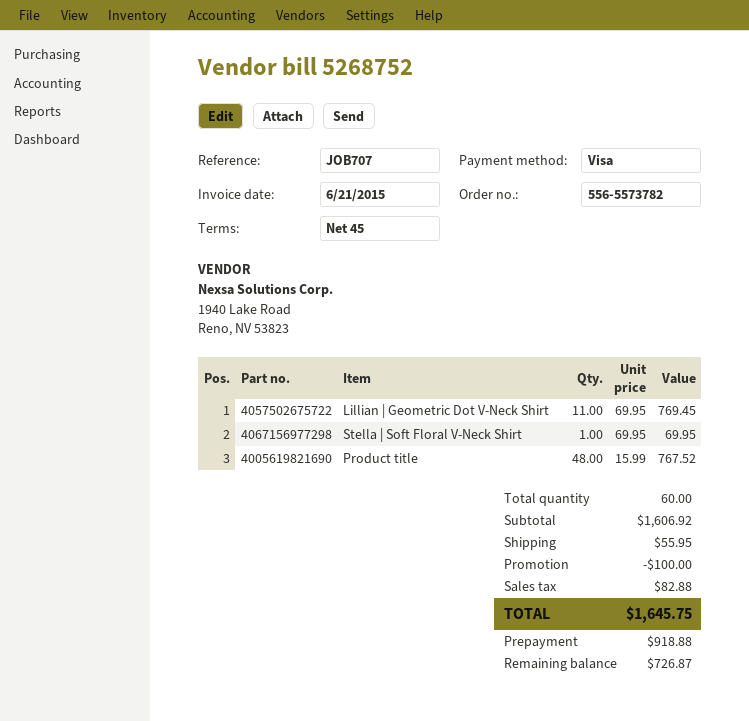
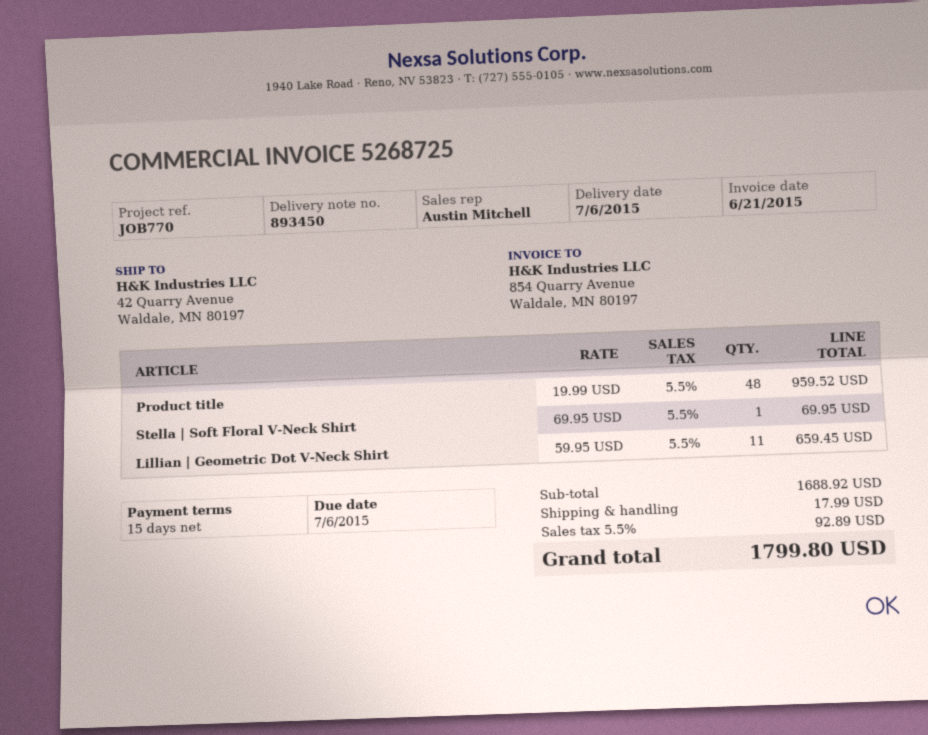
invoice number: 5268752 -> 5268725
payment terms: 45 days -> 15 days
reference: JOB707 -> JOB770
Lillian | Geometric Dot V-Neck Shirt: 11 x 69.95 = 769.45 -> 11 x 59.95 = 659.45
Product title: 48 x 15.99 = 767.52 -> 48 x 19.99 = 959.52
subtotal: 1606.92 -> 1688.92
discount: 100.00 -> none
shipping: 55.95 -> 17.99
tax: 82.88 -> 92.89
total: 1645.75 -> 1799.80

